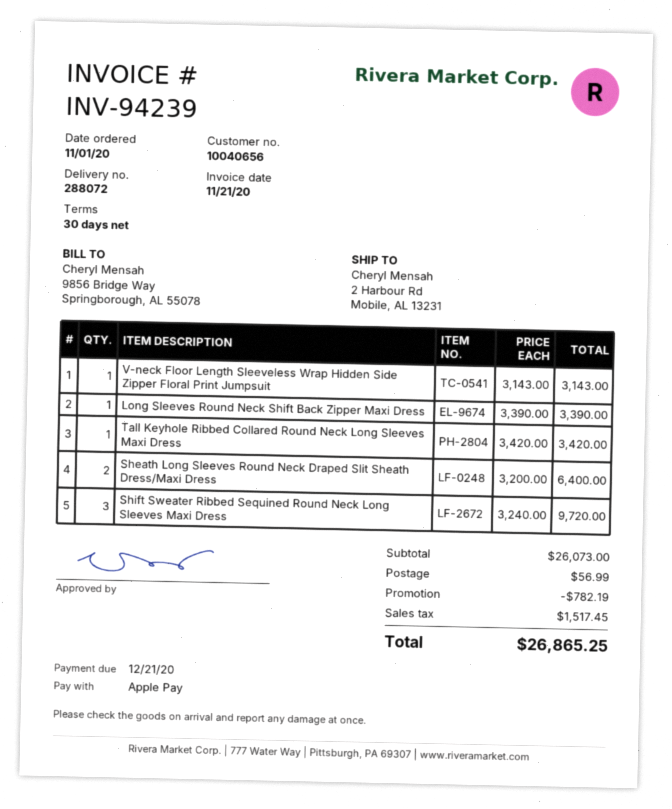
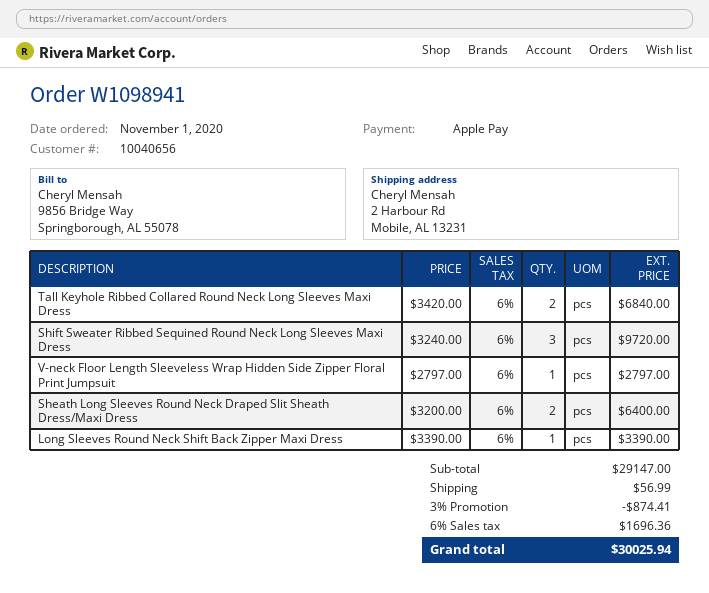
V-neck Floor Length Sleeveless Wrap Hidden Side Zipper Floral Print Jumpsuit: 1 x 3143.00 = 3143.00 -> 1 x 2797.00 = 2797.00
Tall Keyhole Ribbed Collared Round Neck Long Sleeves Maxi Dress: 1 x 3420.00 = 3420.00 -> 2 x 3420.00 = 6840.00
subtotal: 26073.00 -> 29147.00
discount: 782.19 -> 874.41
tax: 1517.45 -> 1696.36
total: 26865.25 -> 30025.94

